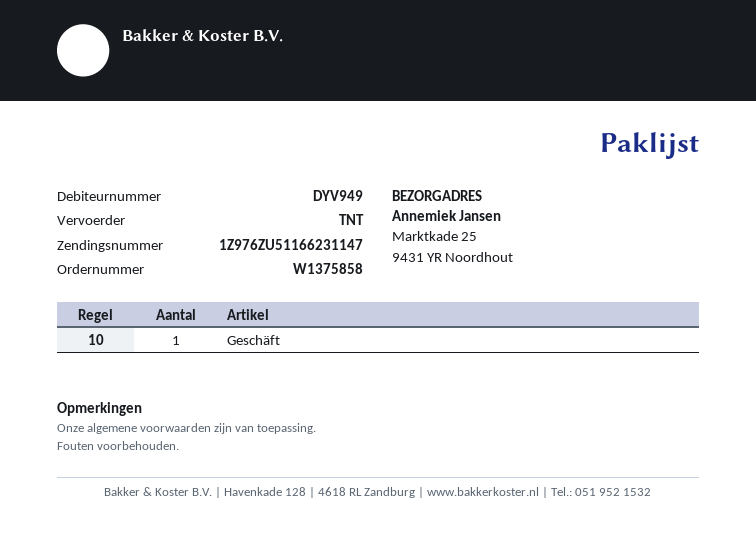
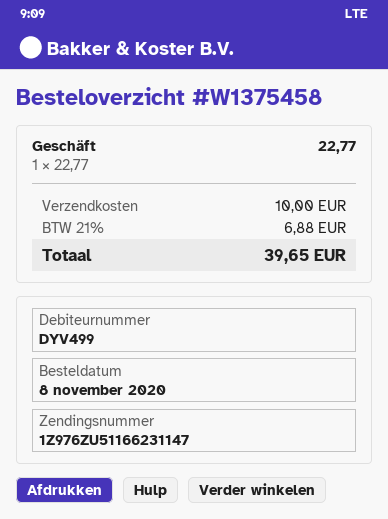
order number: W1375858 -> W1375458
customer number: DYV949 -> DYV499

